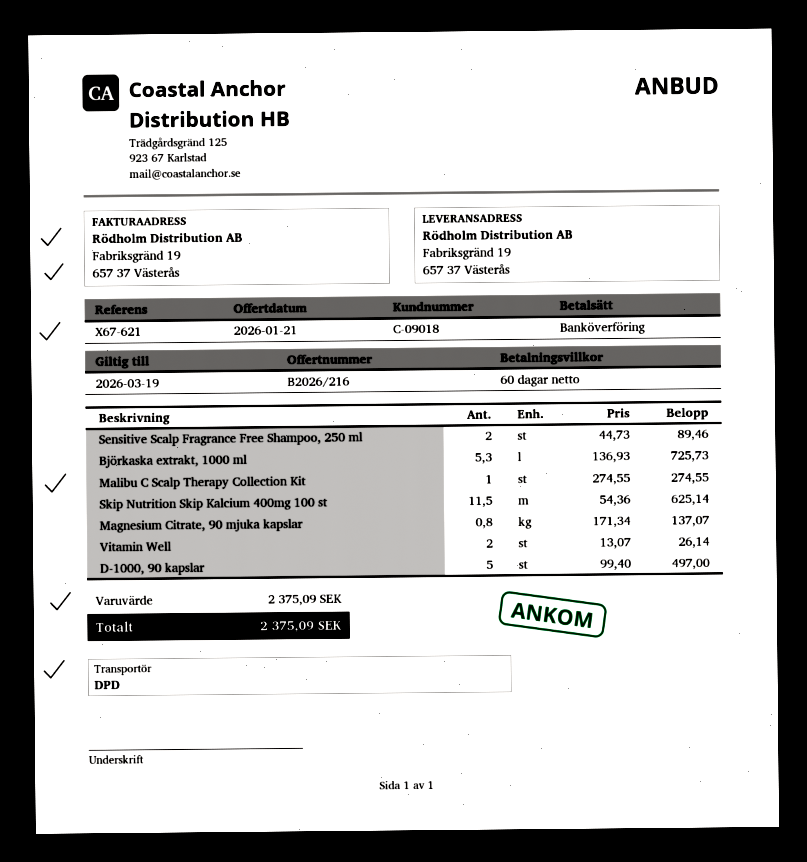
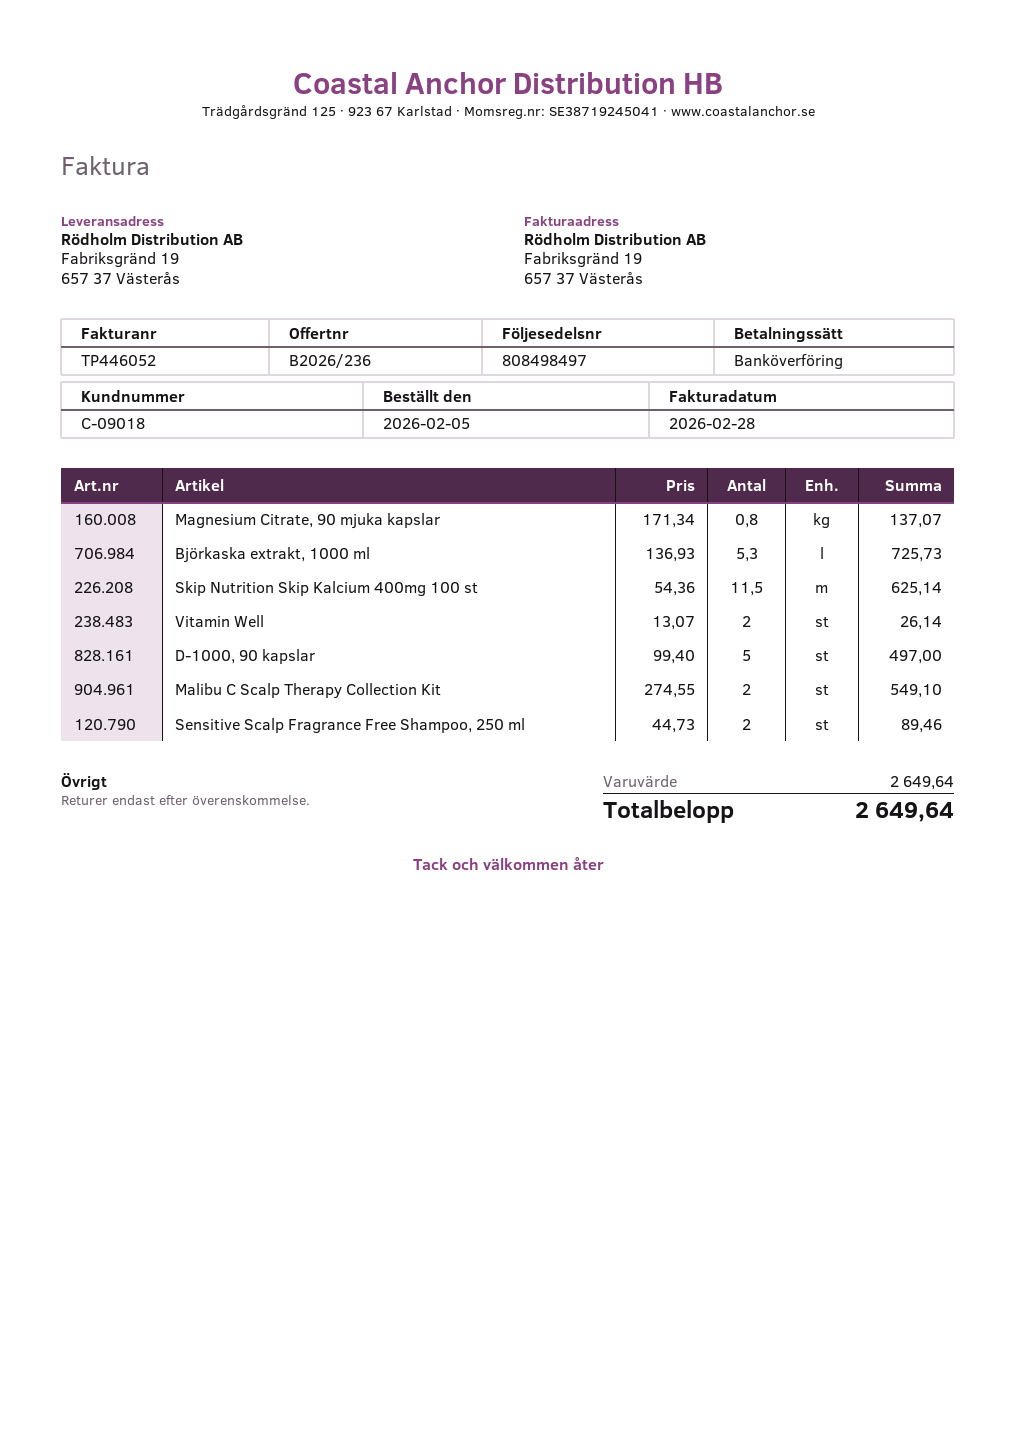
quote number: B2026/216 -> B2026/236
Malibu C Scalp Therapy Collection Kit: 1 x 274.55 = 274.55 -> 2 x 274.55 = 549.10
subtotal: 2375.09 -> 2649.64
total: 2375.09 -> 2649.64

